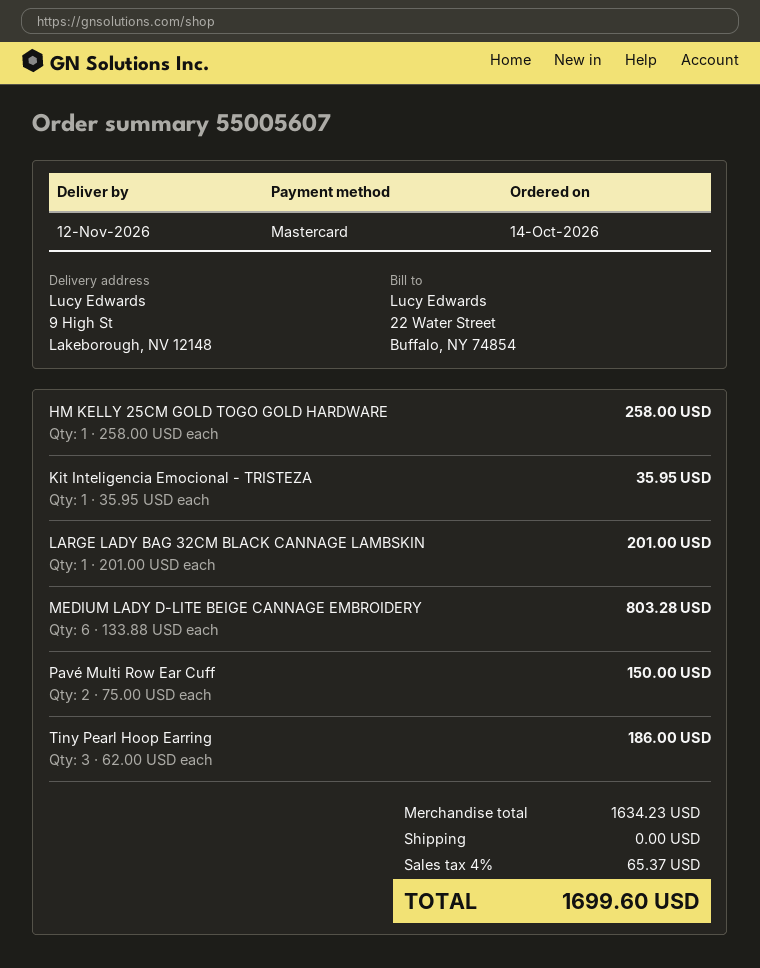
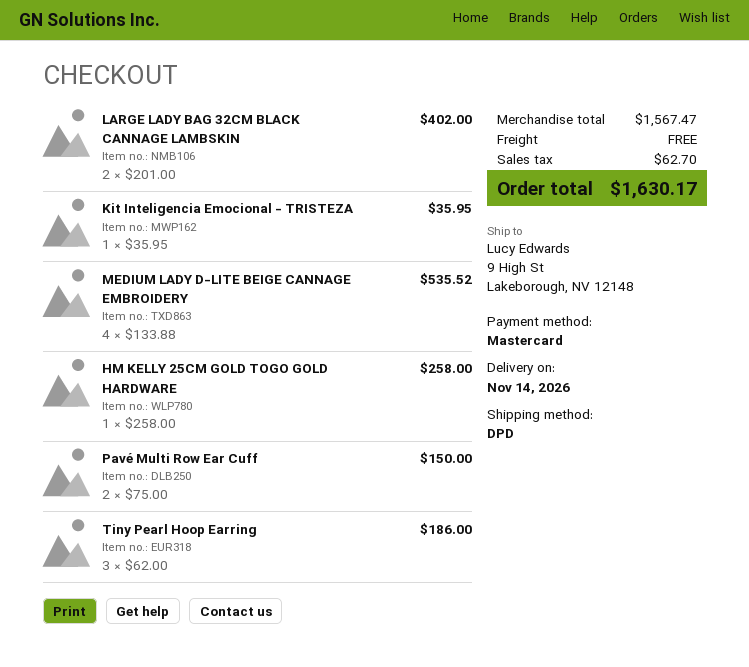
delivery date: 2026-11-12 -> 2026-11-14
LARGE LADY BAG 32CM BLACK CANNAGE LAMBSKIN: 1 x 201.00 = 201.00 -> 2 x 201.00 = 402.00
MEDIUM LADY D-LITE BEIGE CANNAGE EMBROIDERY: 6 x 133.88 = 803.28 -> 4 x 133.88 = 535.52
subtotal: 1634.23 -> 1567.47
tax: 65.37 -> 62.70
total: 1699.60 -> 1630.17

